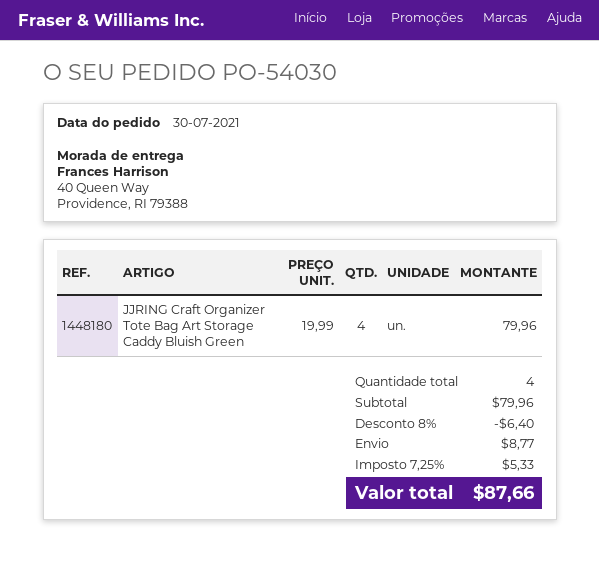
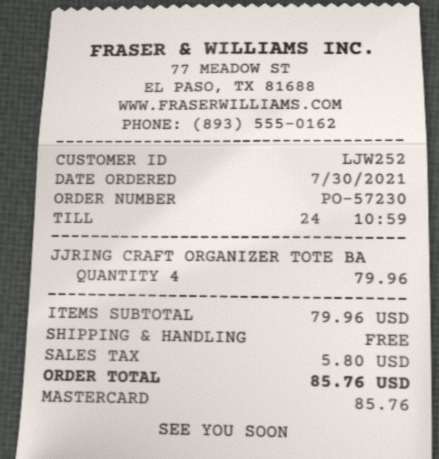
order number: PO-54030 -> PO-57230
discount: 8% = 6.40 -> none
shipping: 8.77 -> 0.00
tax: 5.33 -> 5.80
total: 87.66 -> 85.76

